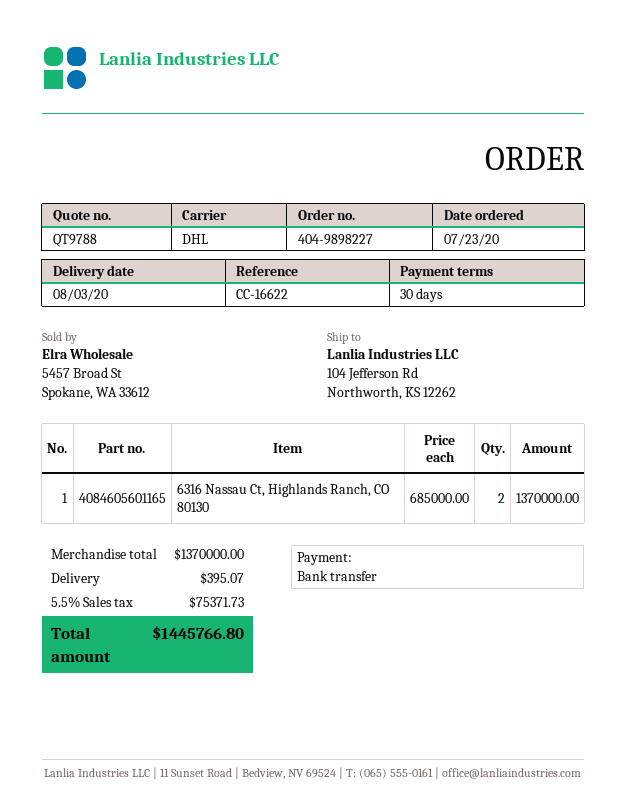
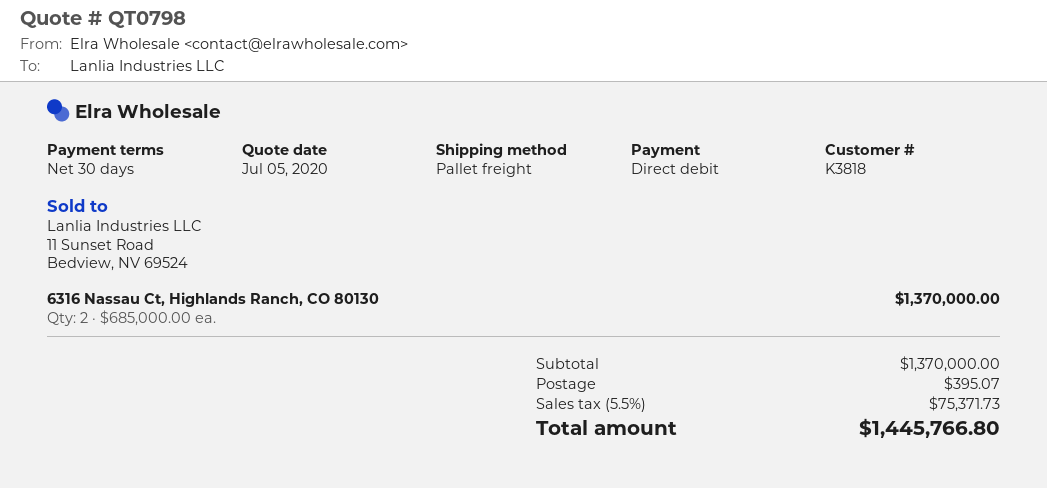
quote number: QT9788 -> QT0798
payment method: bank transfer -> direct debit
shipping method: DHL -> pallet freight

